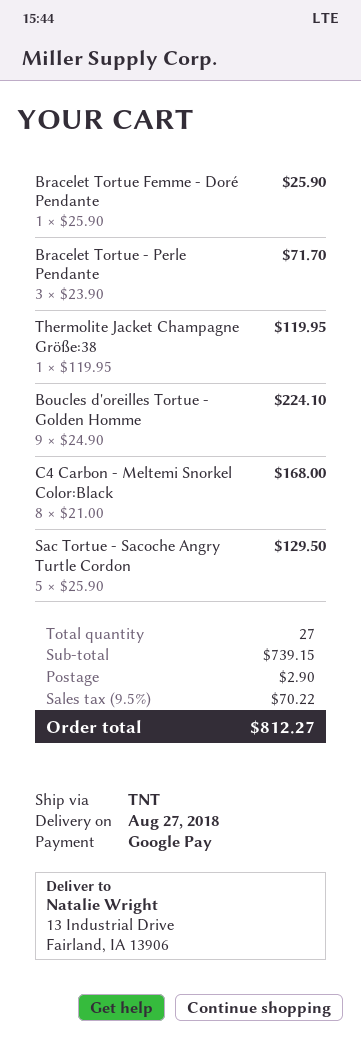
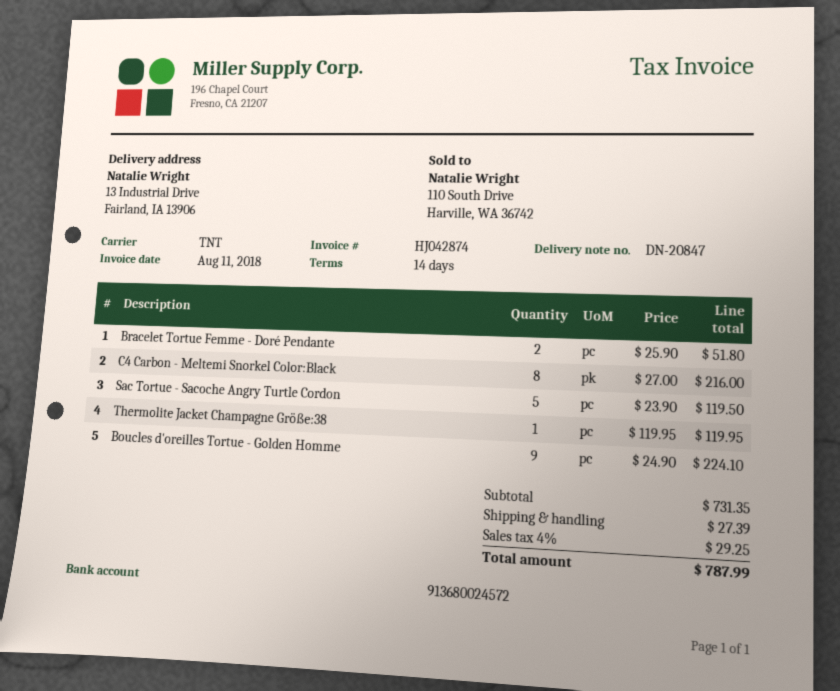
Bracelet Tortue Femme - Doré Pendante: 1 x 25.90 = 25.90 -> 2 x 25.90 = 51.80
Bracelet Tortue - Perle Pendante: 3 x 23.90 = 71.70 -> none
C4 Carbon - Meltemi Snorkel Color:Black: 8 x 21.00 = 168.00 -> 8 x 27.00 = 216.00
Sac Tortue - Sacoche Angry Turtle Cordon: 5 x 25.90 = 129.50 -> 5 x 23.90 = 119.50
subtotal: 739.15 -> 731.35
shipping: 2.90 -> 27.39
tax: 9.5% = 70.22 -> 4% = 29.25
total: 812.27 -> 787.99

